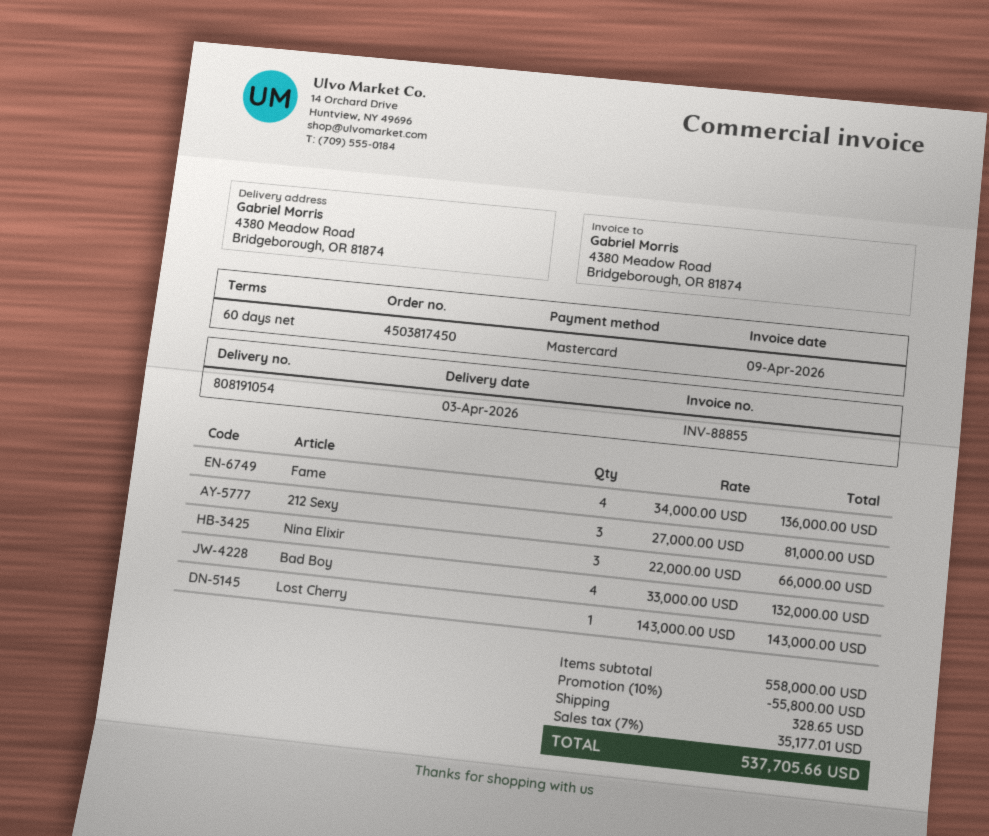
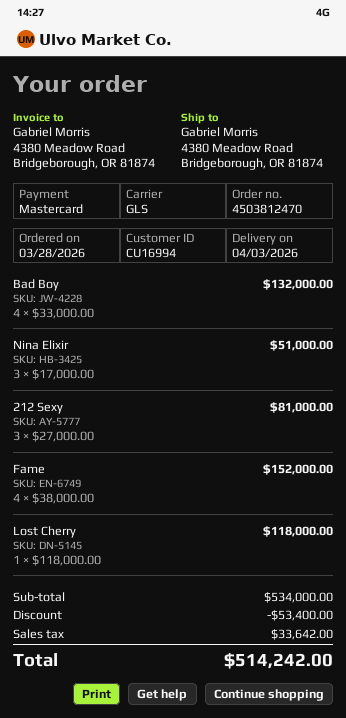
order number: 4503817450 -> 4503812470
Fame: 4 x 34000.00 = 136000.00 -> 4 x 38000.00 = 152000.00
Nina Elixir: 3 x 22000.00 = 66000.00 -> 3 x 17000.00 = 51000.00
Lost Cherry: 1 x 143000.00 = 143000.00 -> 1 x 118000.00 = 118000.00
subtotal: 558000.00 -> 534000.00
discount: 55800.00 -> 53400.00
shipping: 328.65 -> none
tax: 35177.01 -> 33642.00
total: 537705.66 -> 514242.00

